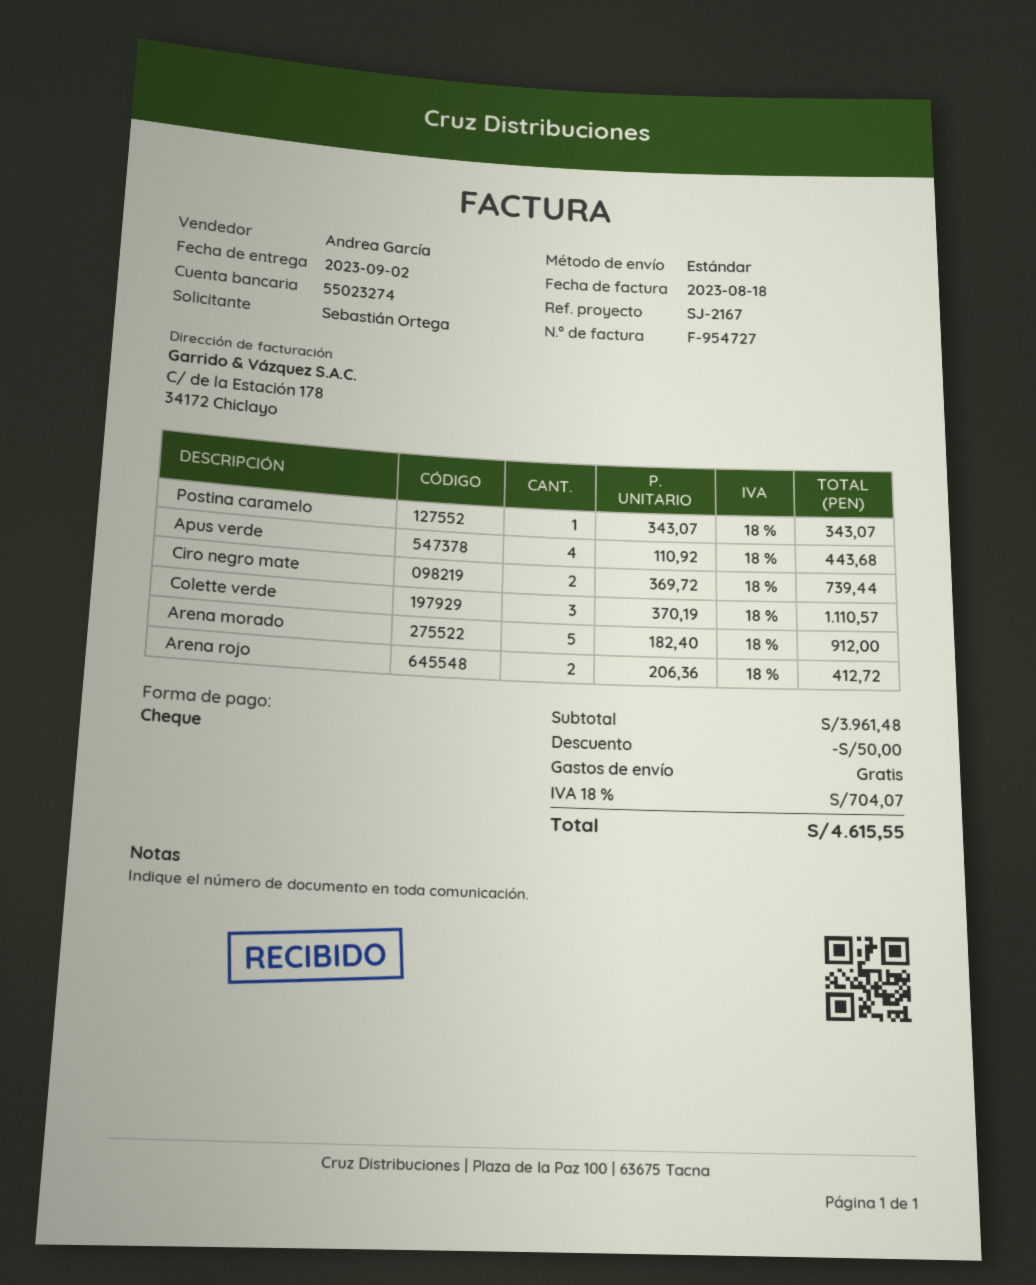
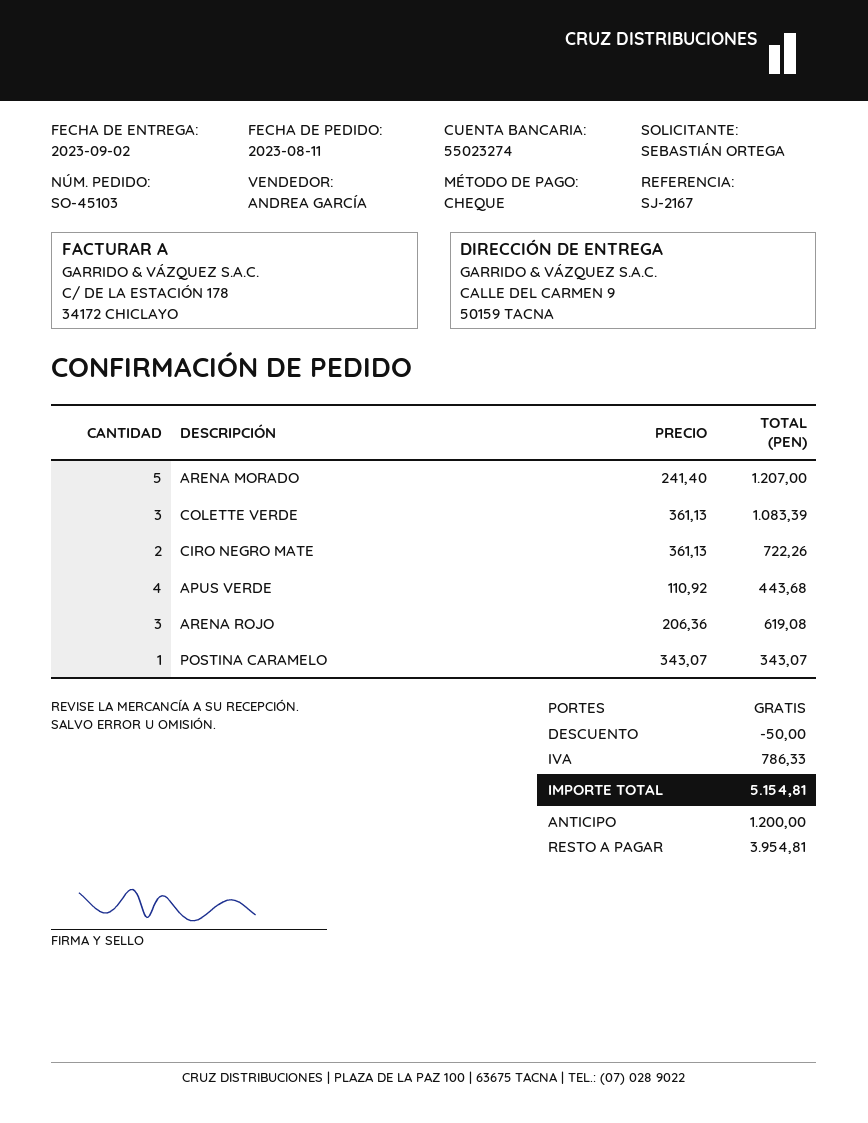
Ciro negro mate: 2 x 369.72 = 739.44 -> 2 x 361.13 = 722.26
Colette verde: 3 x 370.19 = 1110.57 -> 3 x 361.13 = 1083.39
Arena morado: 5 x 182.40 = 912.00 -> 5 x 241.40 = 1207.00
Arena rojo: 2 x 206.36 = 412.72 -> 3 x 206.36 = 619.08
tax: 704.07 -> 786.33
total: 4615.55 -> 5154.81

